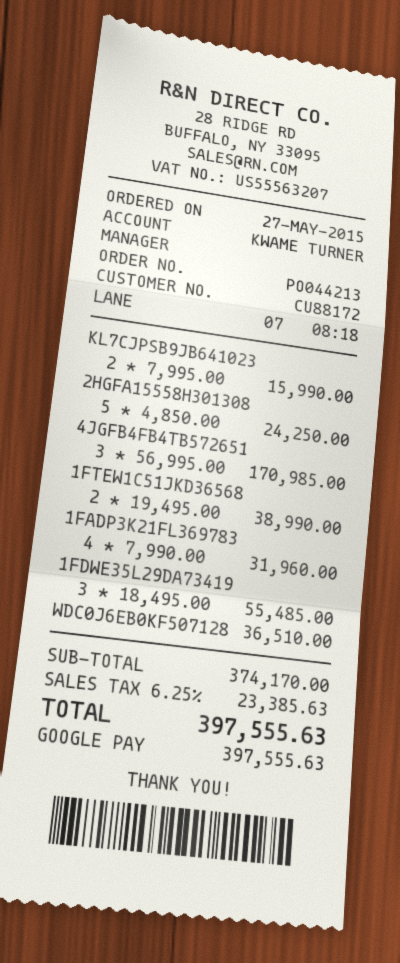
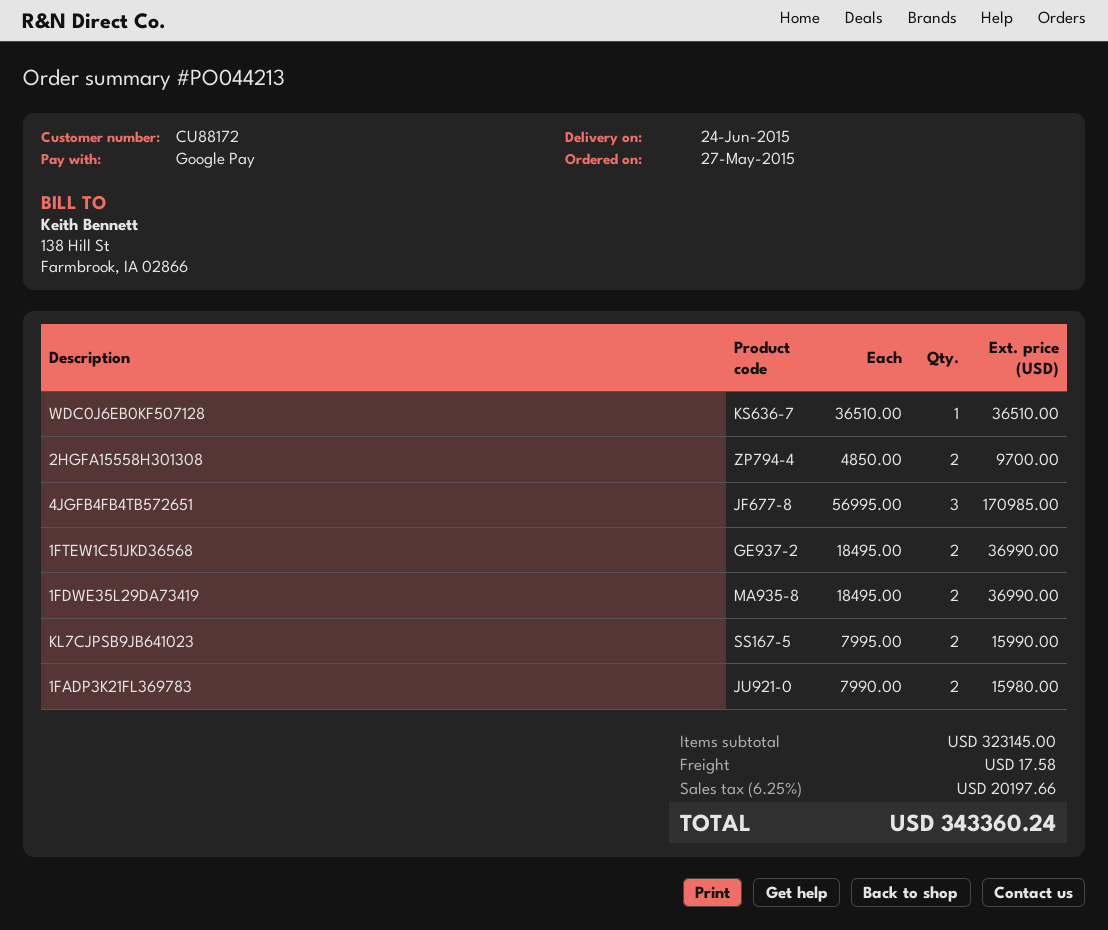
2HGFA15558H301308: 5 x 4850.00 = 24250.00 -> 2 x 4850.00 = 9700.00
1FTEW1C51JKD36568: 2 x 19495.00 = 38990.00 -> 2 x 18495.00 = 36990.00
1FADP3K21FL369783: 4 x 7990.00 = 31960.00 -> 2 x 7990.00 = 15980.00
1FDWE35L29DA73419: 3 x 18495.00 = 55485.00 -> 2 x 18495.00 = 36990.00
subtotal: 374170.00 -> 323145.00
shipping: none -> 17.58
tax: 6.25% = 23385.63 -> 6.25% = 20197.66
total: 397555.63 -> 343360.24

